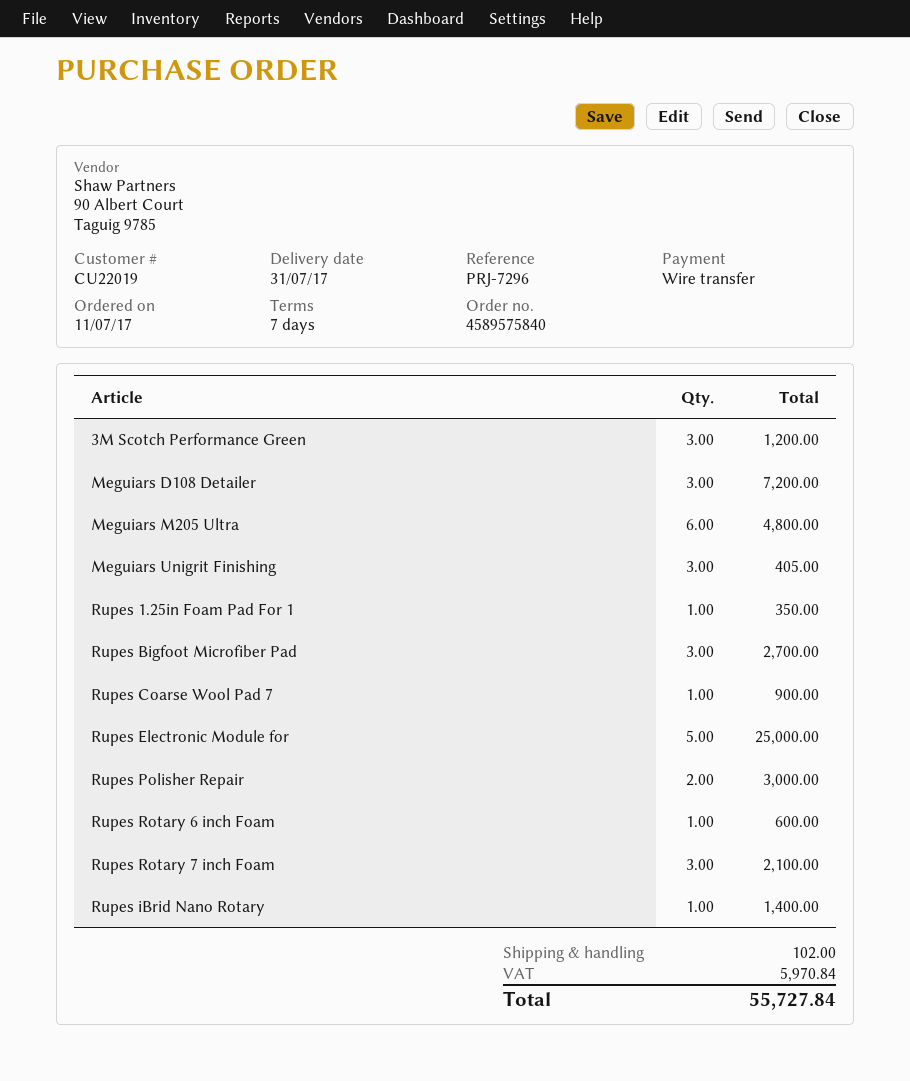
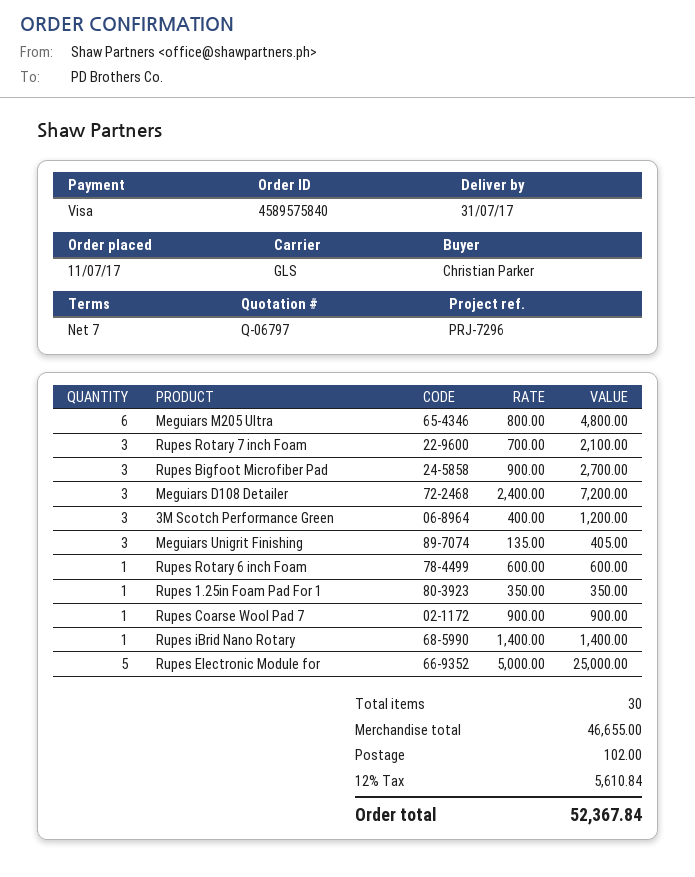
payment method: bank transfer -> Visa
Rupes Polisher Repair: 2 for 3000.00 -> none
tax: 5970.84 -> 5610.84
total: 55727.84 -> 52367.84

